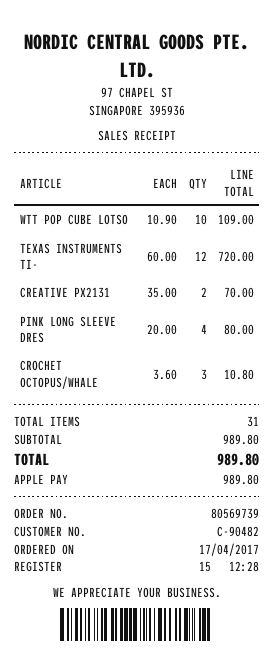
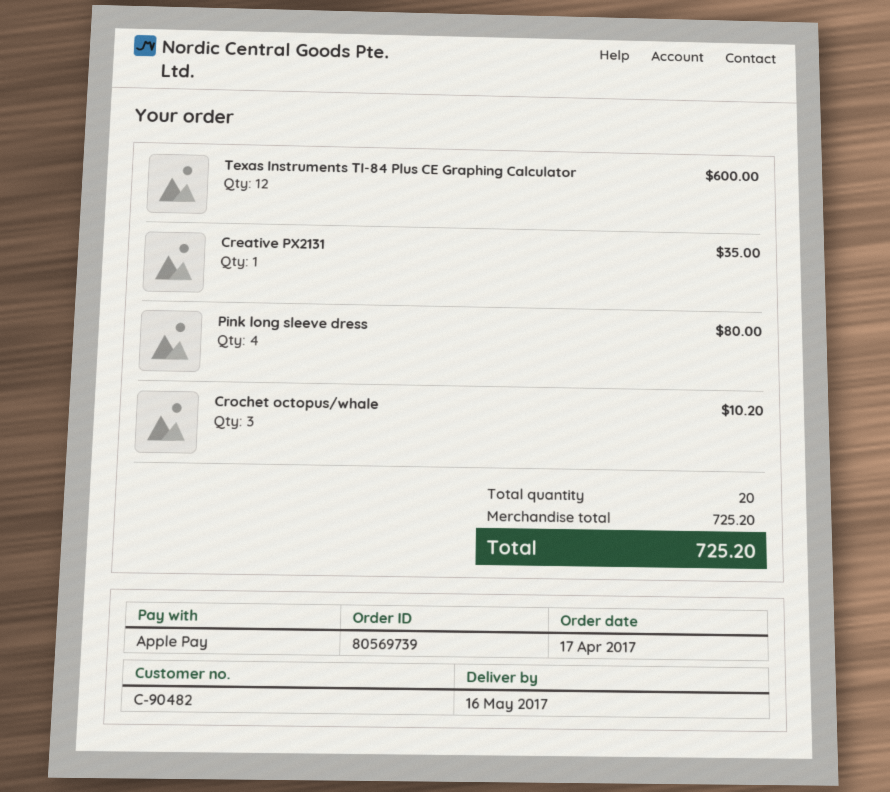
WTT POP CUBE LOTSO: 10 for 109.00 -> none
TEXAS INSTRUMENTS TI-: 12 for 720.00 -> 12 for 600.00
CREATIVE PX2131: 2 for 70.00 -> 1 for 35.00
CROCHET OCTOPUS/WHALE: 3 for 10.80 -> 3 for 10.20
total quantity: 31 -> 20
subtotal: 989.80 -> 725.20
total: 989.80 -> 725.20

